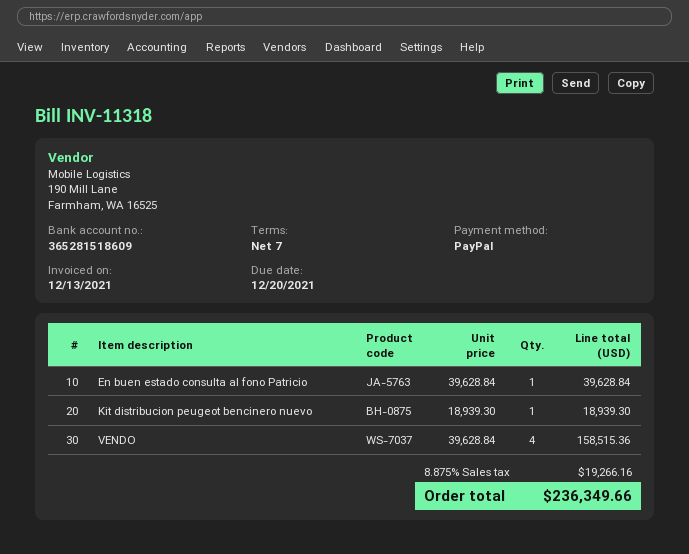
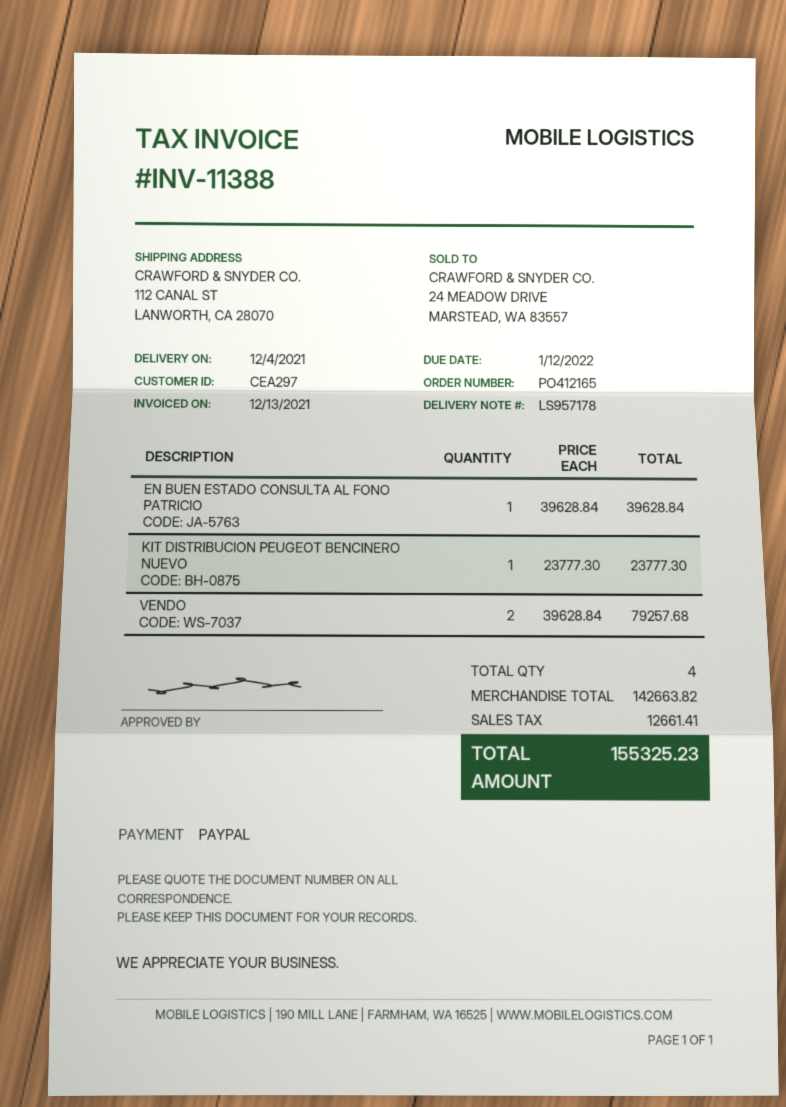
invoice number: INV-11318 -> INV-11388
due date: 2021-12-20 -> 2022-01-12
Kit distribucion peugeot bencinero nuevo: 1 x 18939.30 = 18939.30 -> 1 x 23777.30 = 23777.30
VENDO: 4 x 39628.84 = 158515.36 -> 2 x 39628.84 = 79257.68
tax: 19266.16 -> 12661.41
total: 236349.66 -> 155325.23

